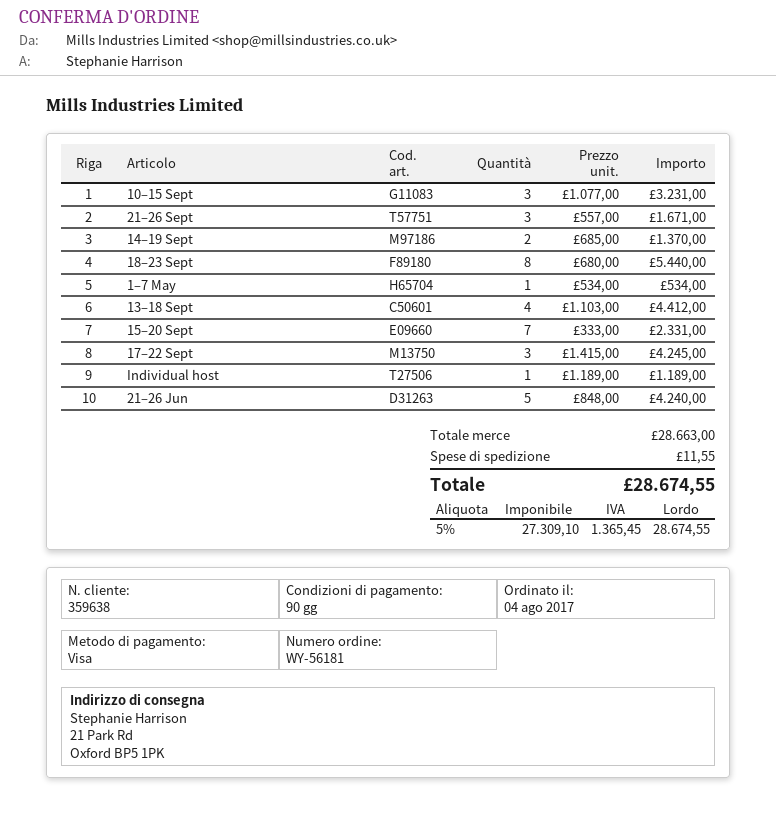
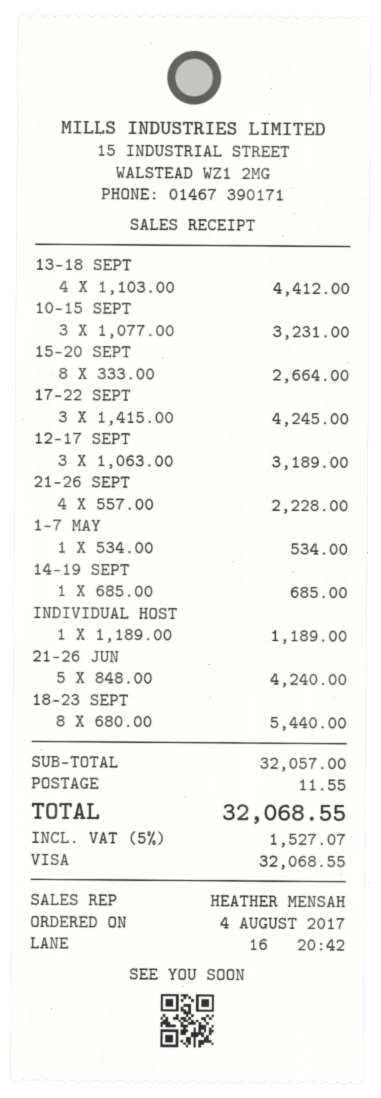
21–26 Sept: 3 x 557.00 = 1671.00 -> 4 x 557.00 = 2228.00
14–19 Sept: 2 x 685.00 = 1370.00 -> 1 x 685.00 = 685.00
15–20 Sept: 7 x 333.00 = 2331.00 -> 8 x 333.00 = 2664.00
12–17 SEPT: none -> 3 x 1063.00 = 3189.00
subtotal: 28663.00 -> 32057.00
tax: 5% = 1365.45 -> 5% = 1527.07
total: 28674.55 -> 32068.55

